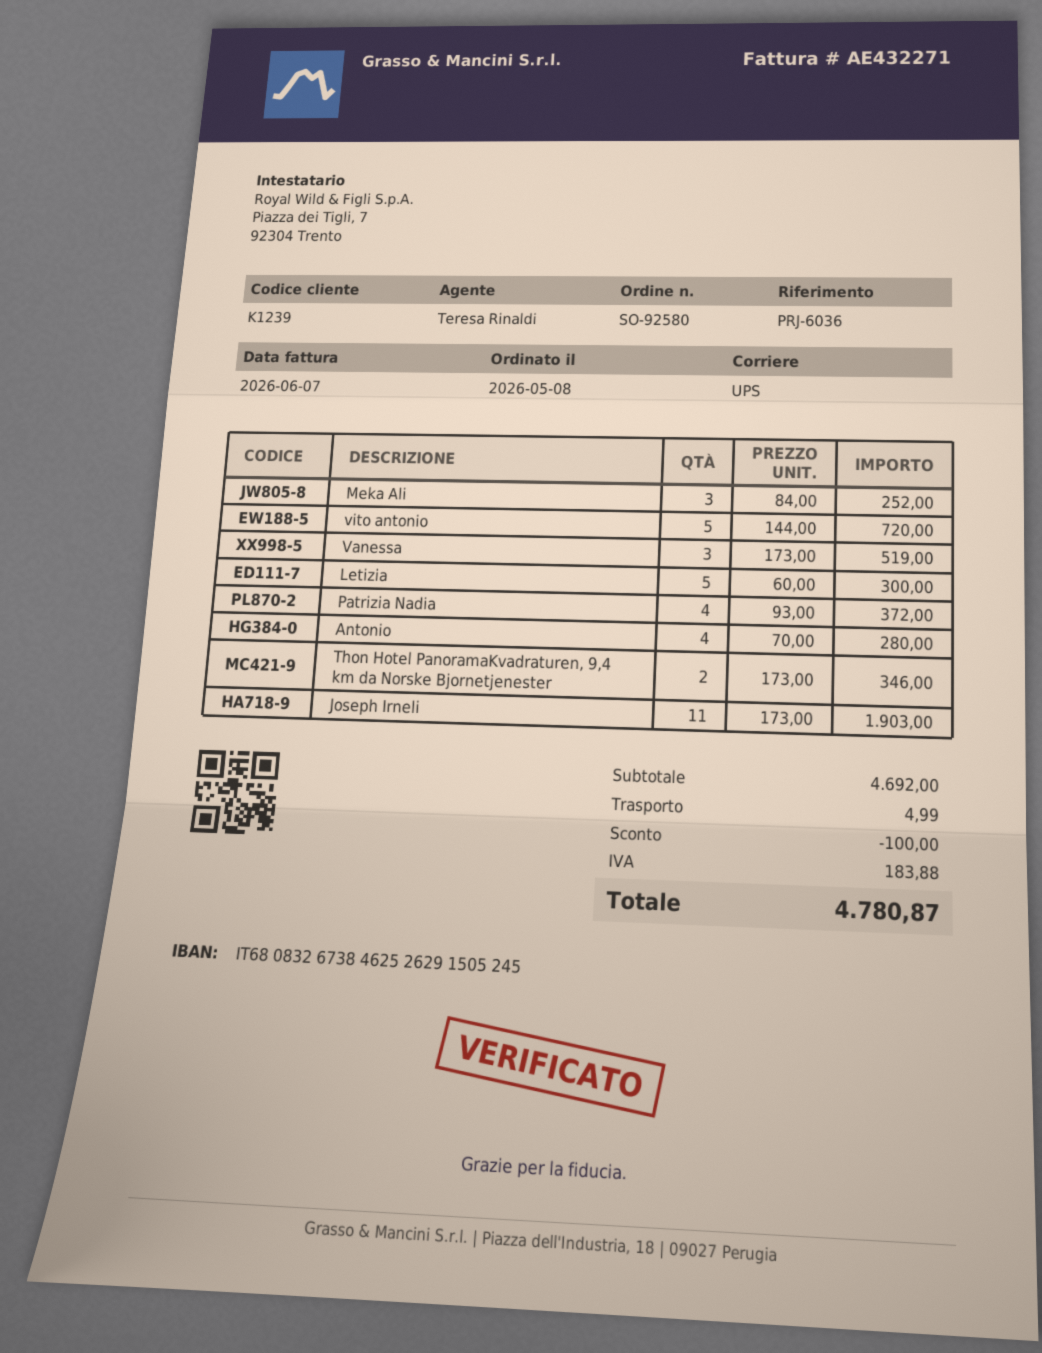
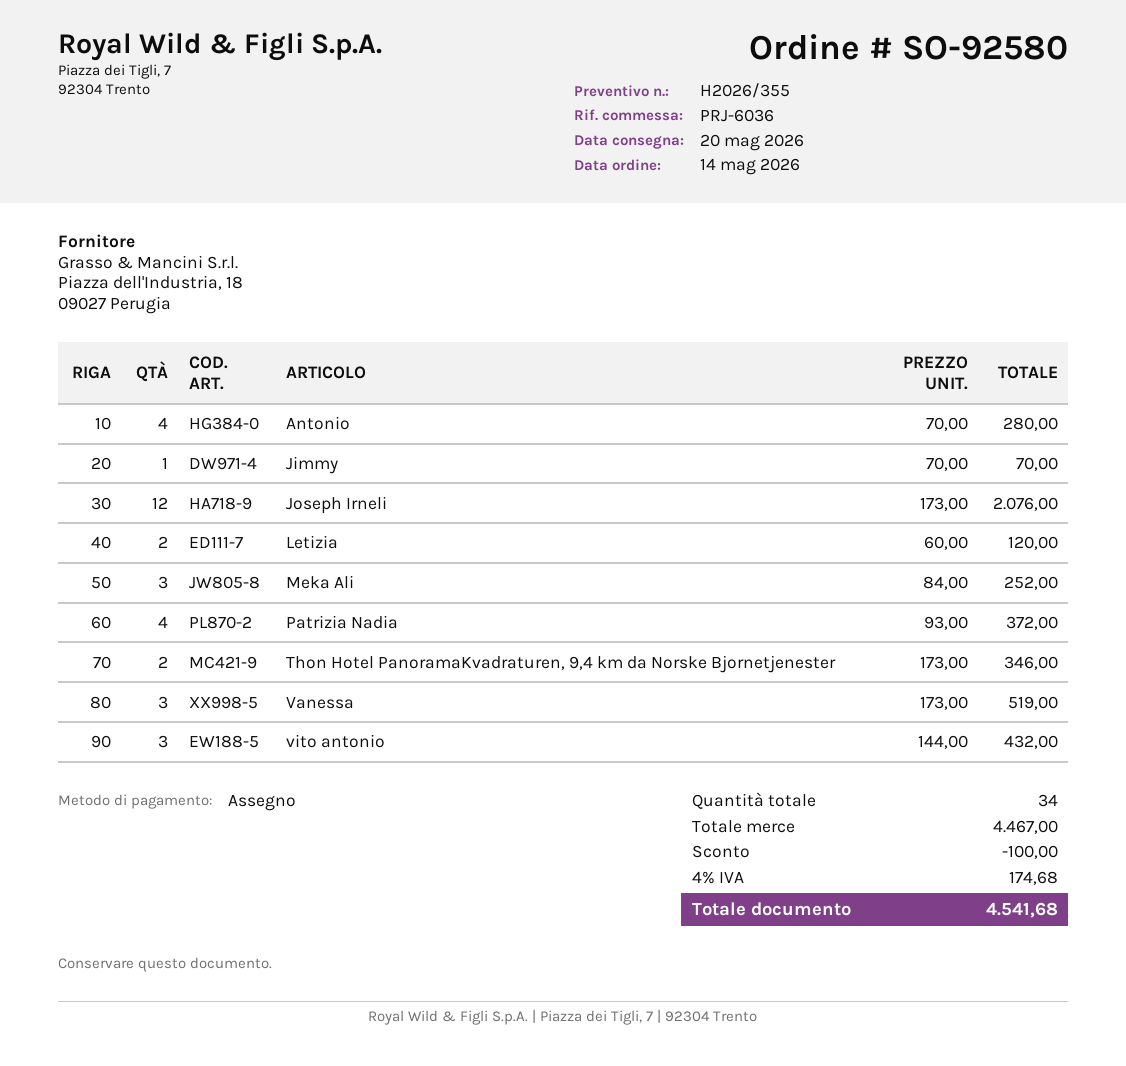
order date: 2026-05-08 -> 2026-05-14
vito antonio: 5 x 144.00 = 720.00 -> 3 x 144.00 = 432.00
Letizia: 5 x 60.00 = 300.00 -> 2 x 60.00 = 120.00
Joseph Irneli: 11 x 173.00 = 1903.00 -> 12 x 173.00 = 2076.00
Jimmy: none -> 1 x 70.00 = 70.00
subtotal: 4692.00 -> 4467.00
shipping: 4.99 -> none
tax: 183.88 -> 174.68
total: 4780.87 -> 4541.68

